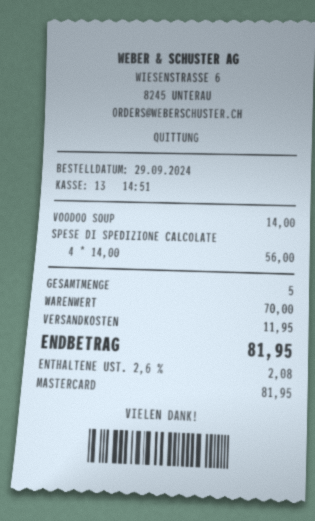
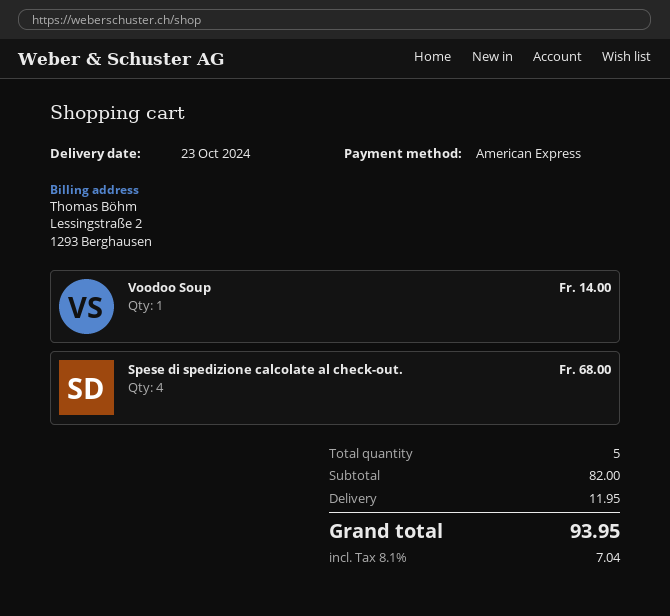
payment method: Mastercard -> American Express
SPESE DI SPEDIZIONE CALCOLATE: 4 for 56.00 -> 4 for 68.00
subtotal: 70.00 -> 82.00
tax: 2.6% = 2.08 -> 8.1% = 7.04
total: 81.95 -> 93.95

